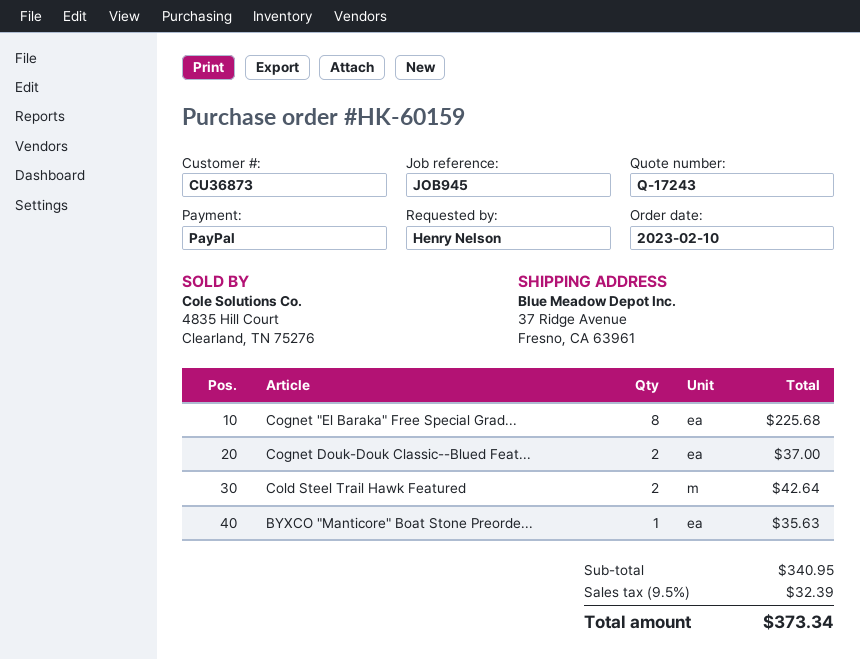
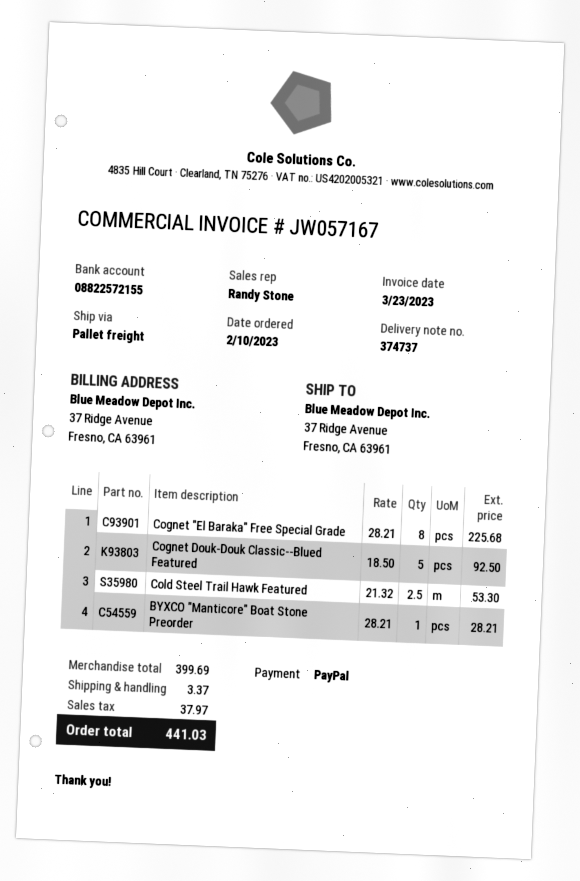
Cognet Douk-Douk Classic--Blued Feat...: 2 for 37.00 -> 5 for 92.50
Cold Steel Trail Hawk Featured: 2 for 42.64 -> 2.5 for 53.30
BYXCO "Manticore" Boat Stone Preorde...: 1 for 35.63 -> 1 for 28.21
subtotal: 340.95 -> 399.69
shipping: none -> 3.37
tax: 32.39 -> 37.97
total: 373.34 -> 441.03

